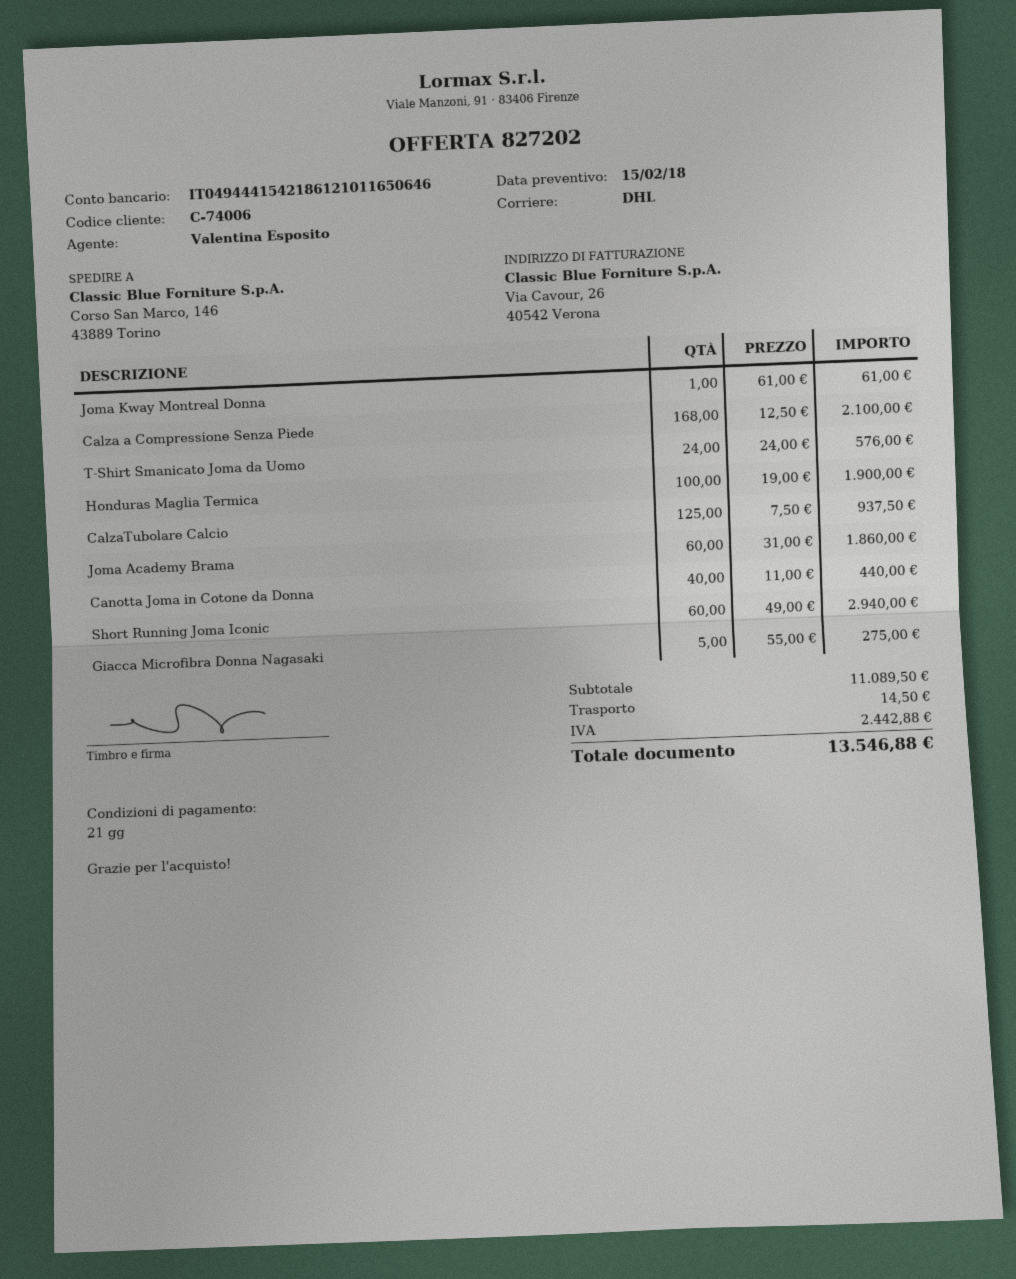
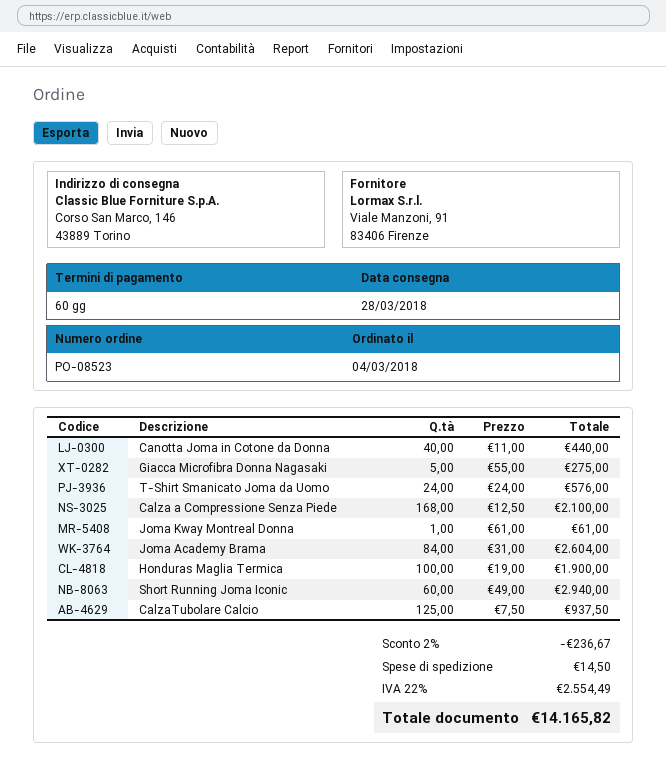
payment terms: 21 days -> 60 days
Joma Academy Brama: 60 x 31.00 = 1860.00 -> 84 x 31.00 = 2604.00
discount: none -> 2% = 236.67
tax: 2442.88 -> 2554.49
total: 13546.88 -> 14165.82

